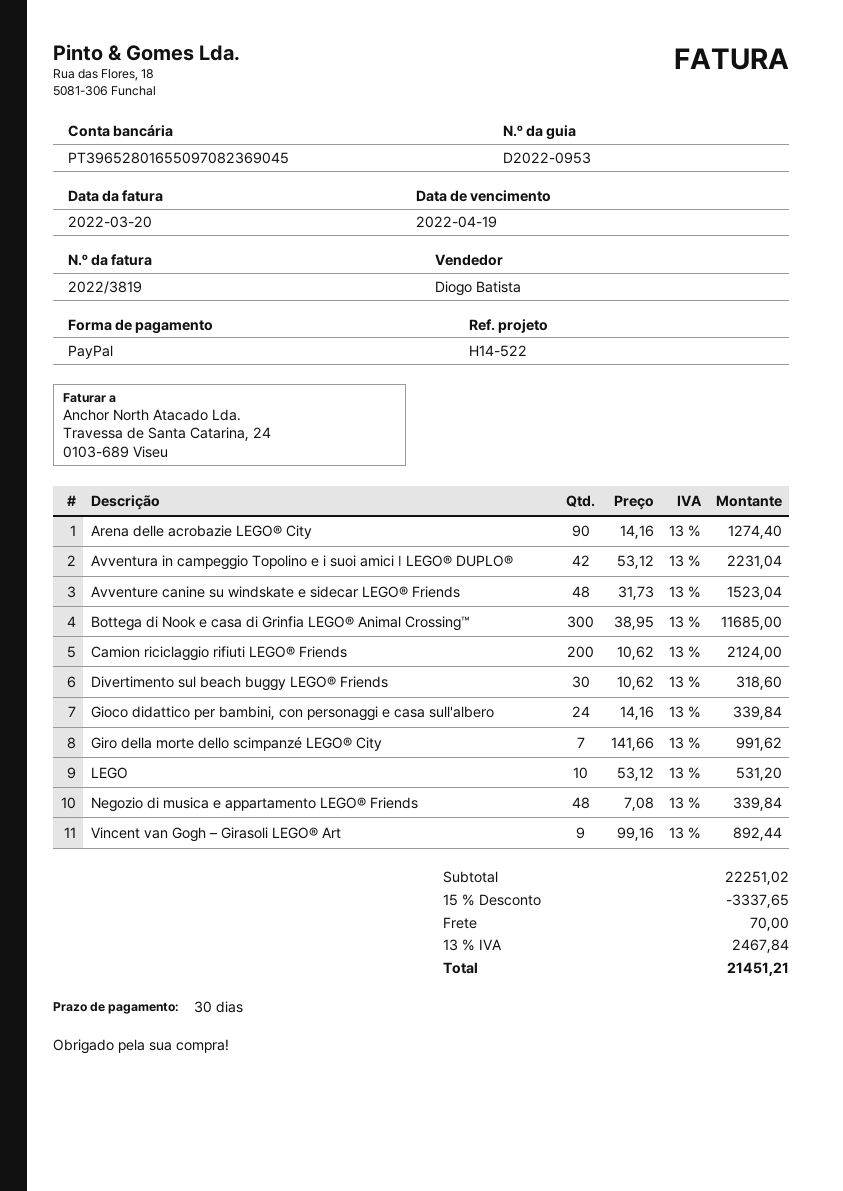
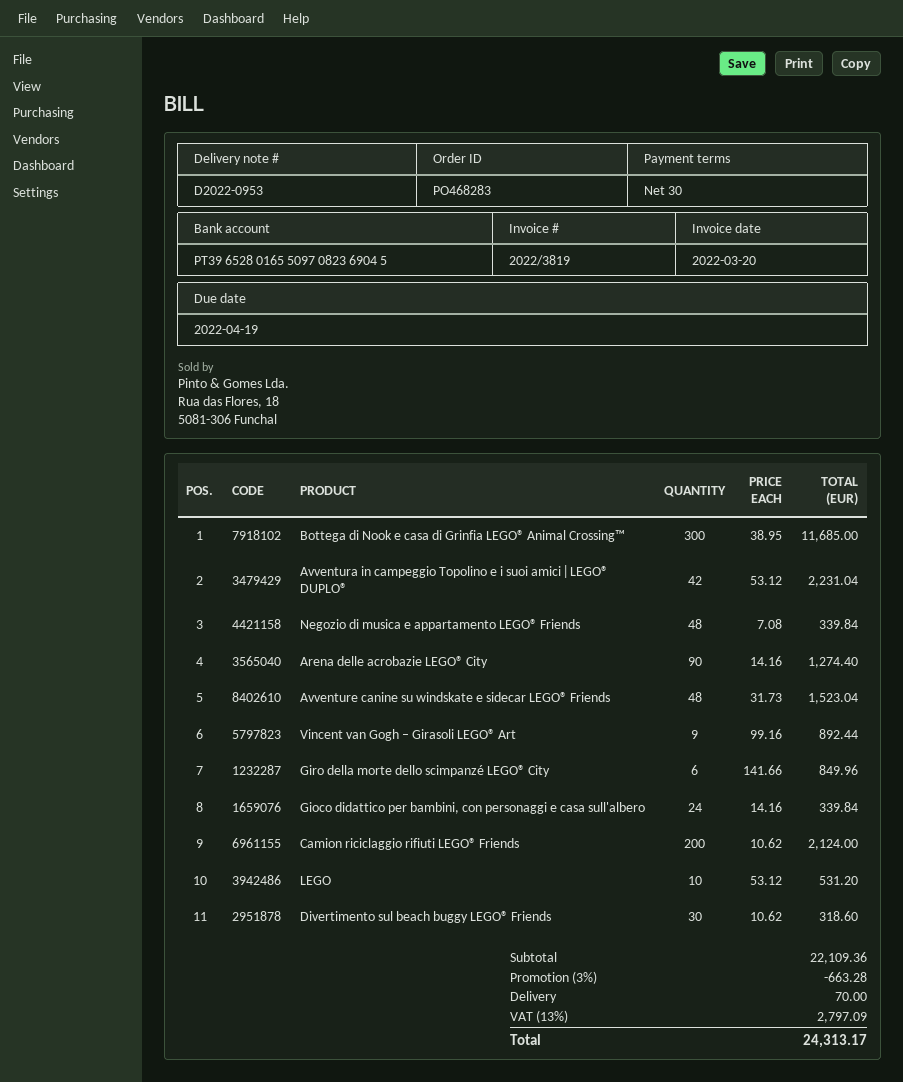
Giro della morte dello scimpanzé LEGO® City: 7 x 141.66 = 991.62 -> 6 x 141.66 = 849.96
subtotal: 22251.02 -> 22109.36
discount: 15% = 3337.65 -> 3% = 663.28
tax: 13% = 2467.84 -> 13% = 2797.09
total: 21451.21 -> 24313.17

